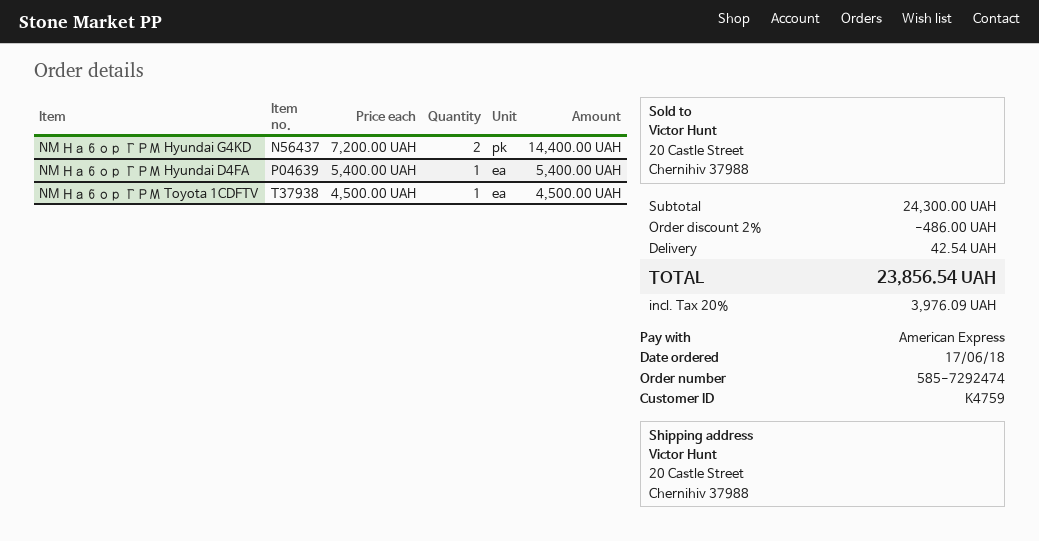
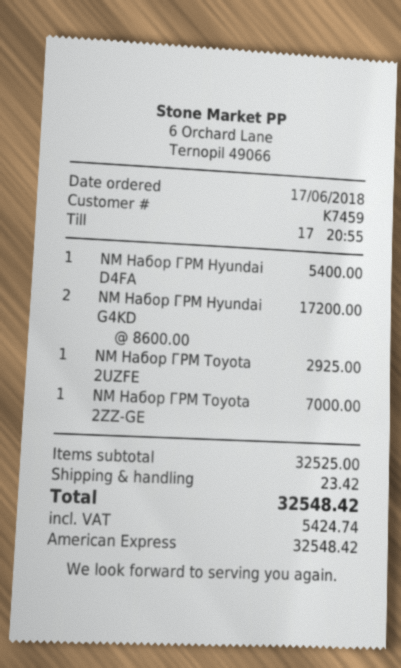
customer number: K4759 -> K7459
NM Набор ГРМ Hyundai G4KD: 2 x 7200.00 = 14400.00 -> 2 x 8600.00 = 17200.00
NM Набор ГРМ Toyota 1CDFTV: 1 x 4500.00 = 4500.00 -> none
NM Набор ГРМ Toyota 2UZFE: none -> 1 x 2925.00 = 2925.00
NM Набор ГРМ Toyota 2ZZ-GE: none -> 1 x 7000.00 = 7000.00
subtotal: 24300.00 -> 32525.00
discount: 2% = 486.00 -> none
shipping: 42.54 -> 23.42
tax: 3976.09 -> 5424.74
total: 23856.54 -> 32548.42

